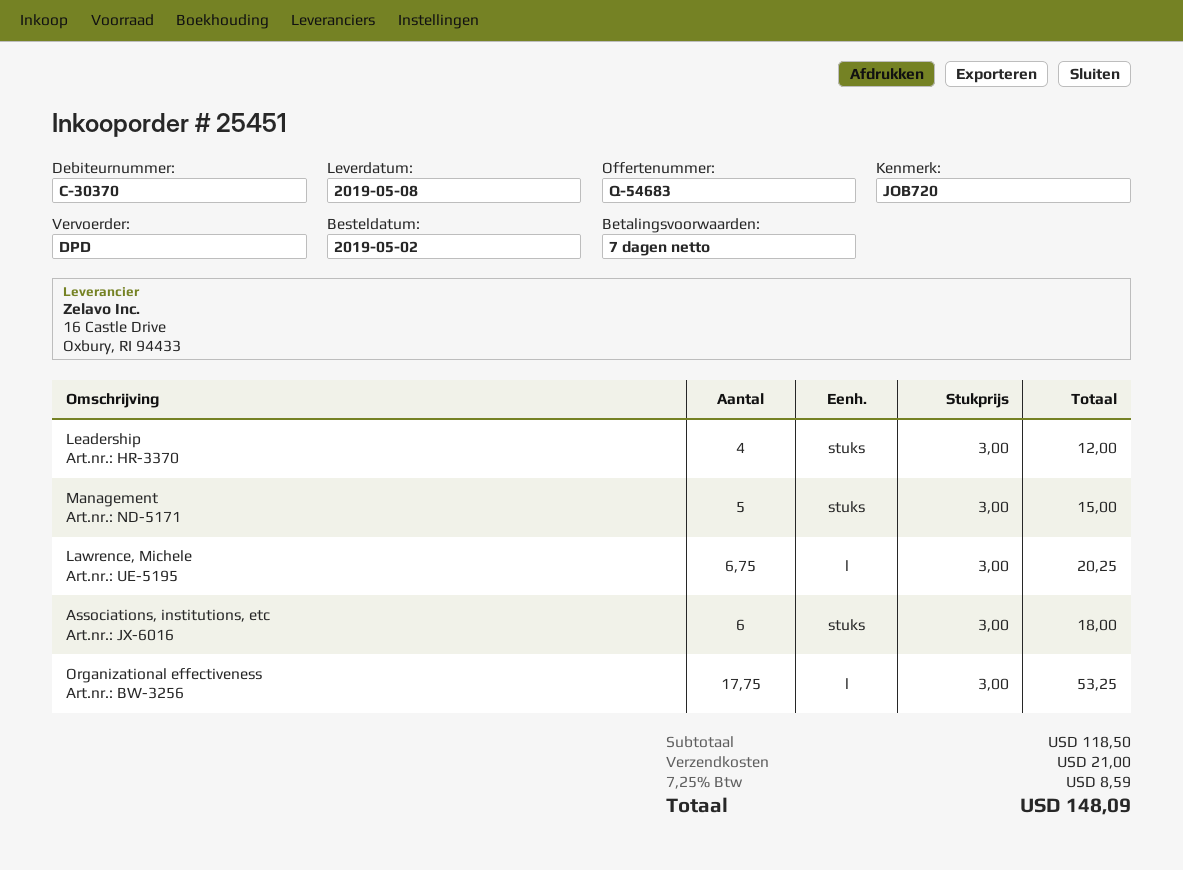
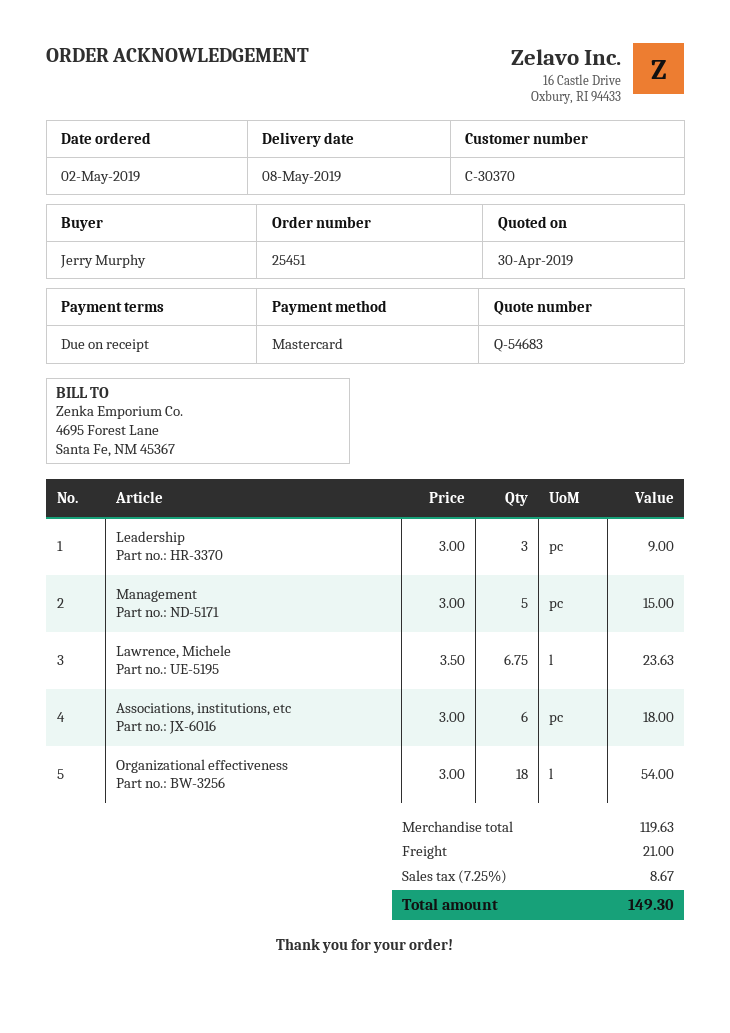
payment terms: 7 days -> on receipt
Leadership: 4 x 3.00 = 12.00 -> 3 x 3.00 = 9.00
Lawrence, Michele: 6.75 x 3.00 = 20.25 -> 6.75 x 3.50 = 23.63
Organizational effectiveness: 17.75 x 3.00 = 53.25 -> 18 x 3.00 = 54.00
subtotal: 118.50 -> 119.63
tax: 7.25% = 8.59 -> 7.25% = 8.67
total: 148.09 -> 149.30

